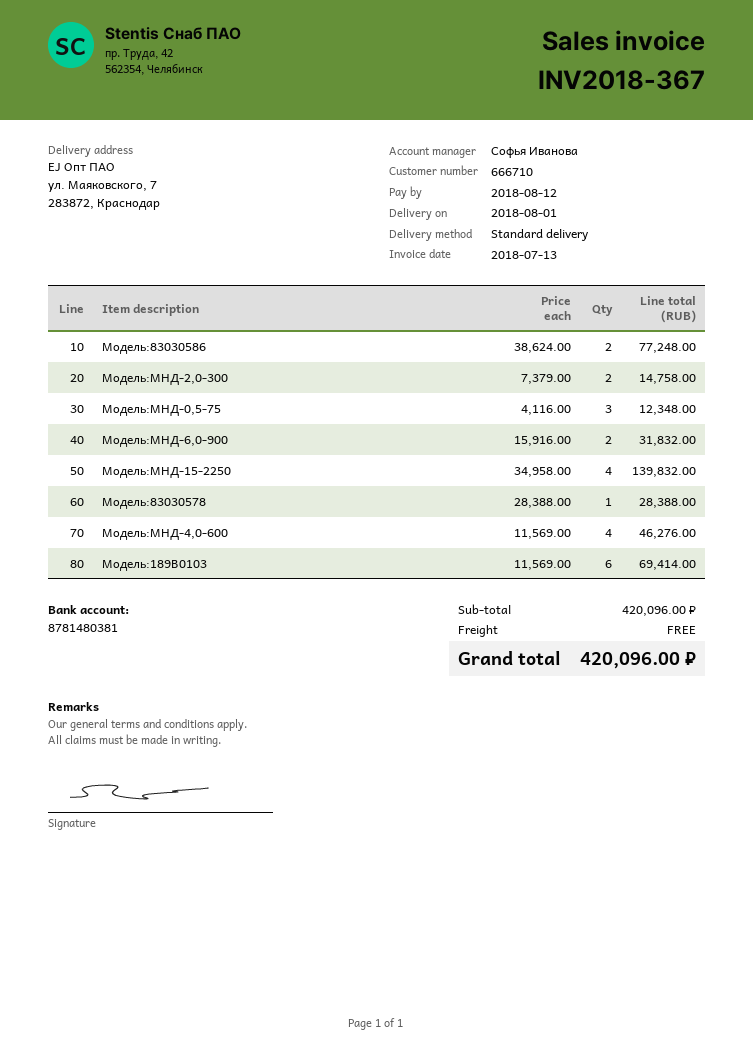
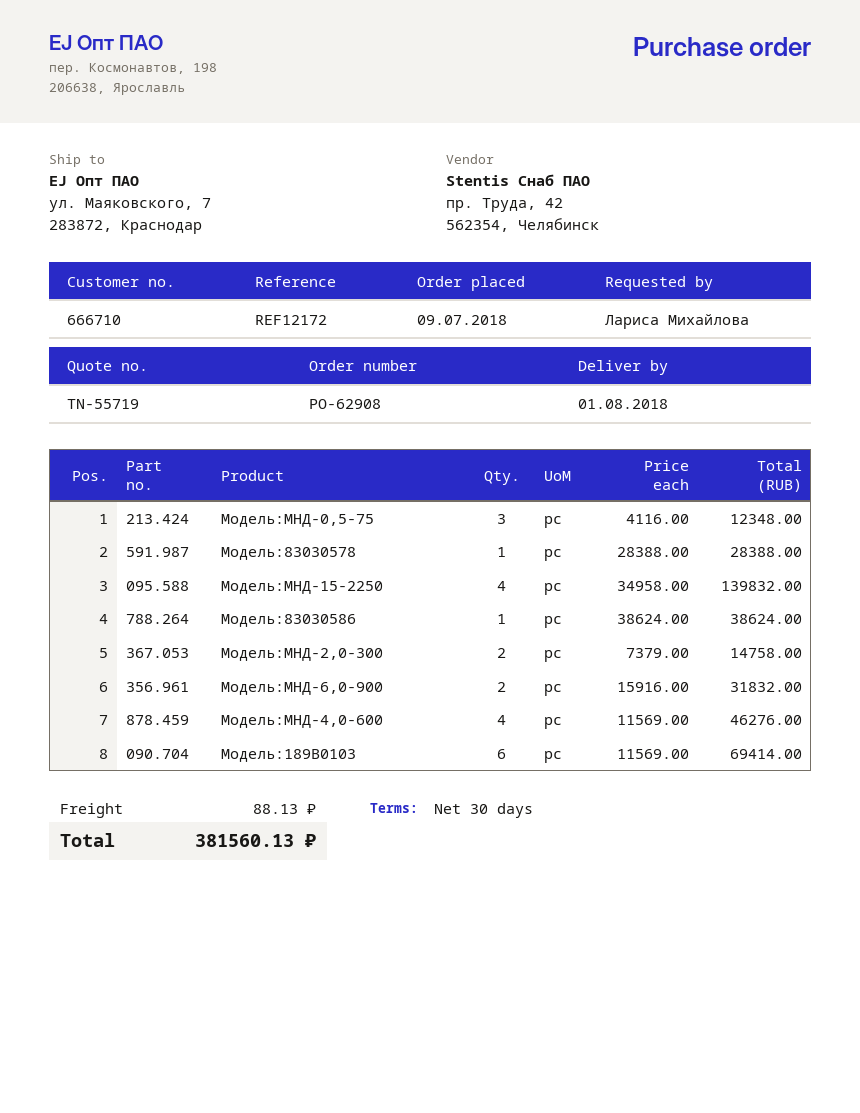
Модель:83030586: 2 x 38624.00 = 77248.00 -> 1 x 38624.00 = 38624.00
shipping: 0.00 -> 88.13
total: 420096.00 -> 381560.13

